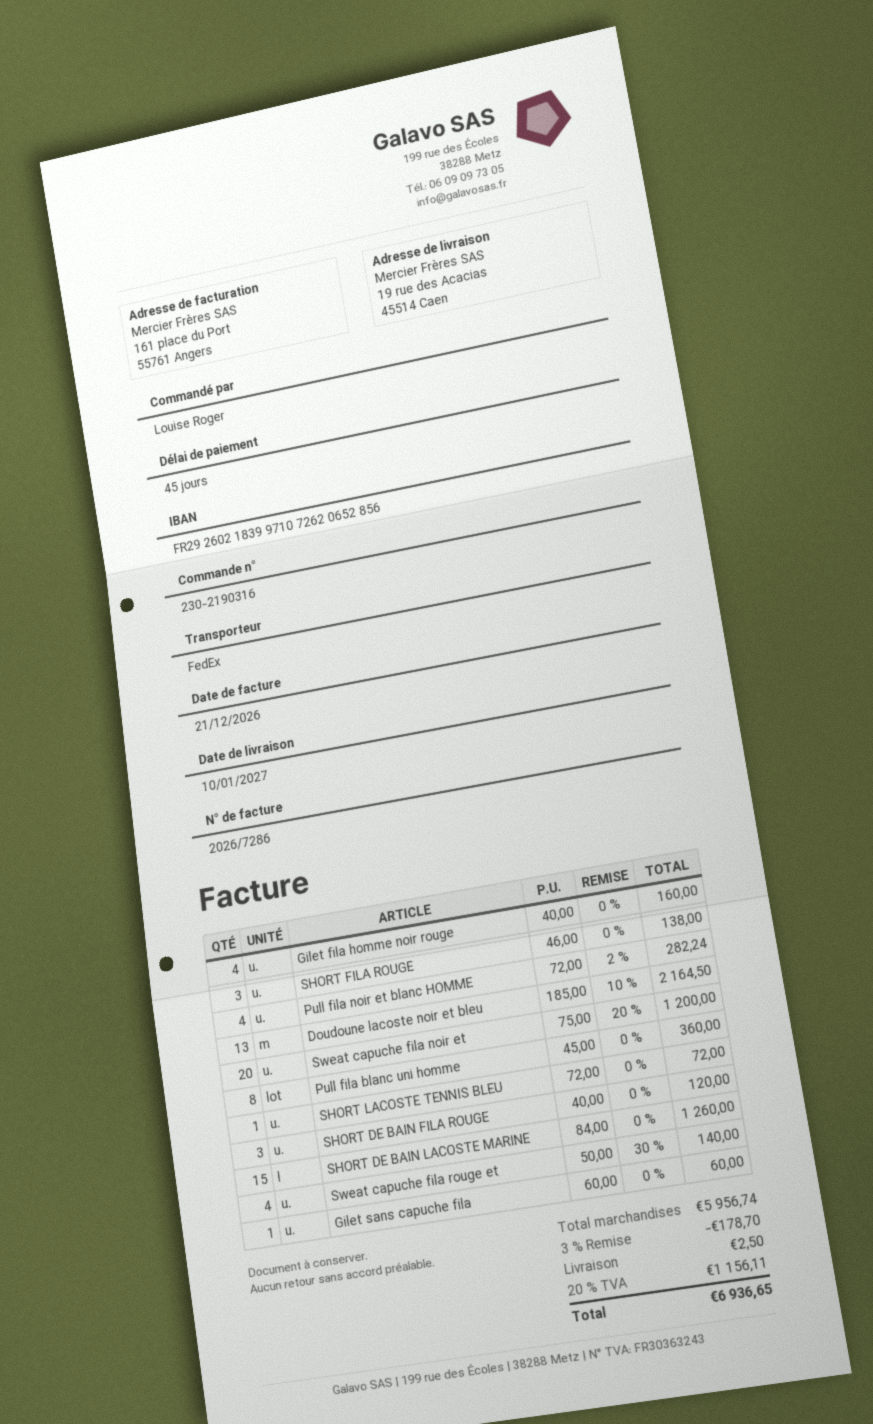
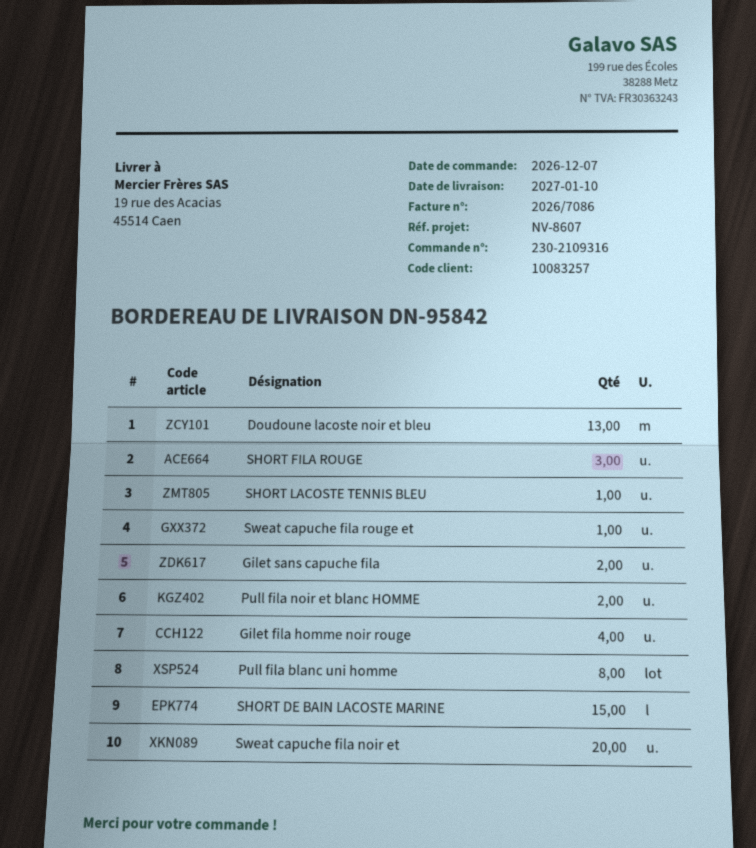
order number: 230-2190316 -> 230-2109316
invoice number: 2026/7286 -> 2026/7086
Pull fila noir et blanc HOMME: 4 -> 2
SHORT DE BAIN FILA ROUGE: 3 -> none
Sweat capuche fila rouge et: 4 -> 1
Gilet sans capuche fila: 1 -> 2

